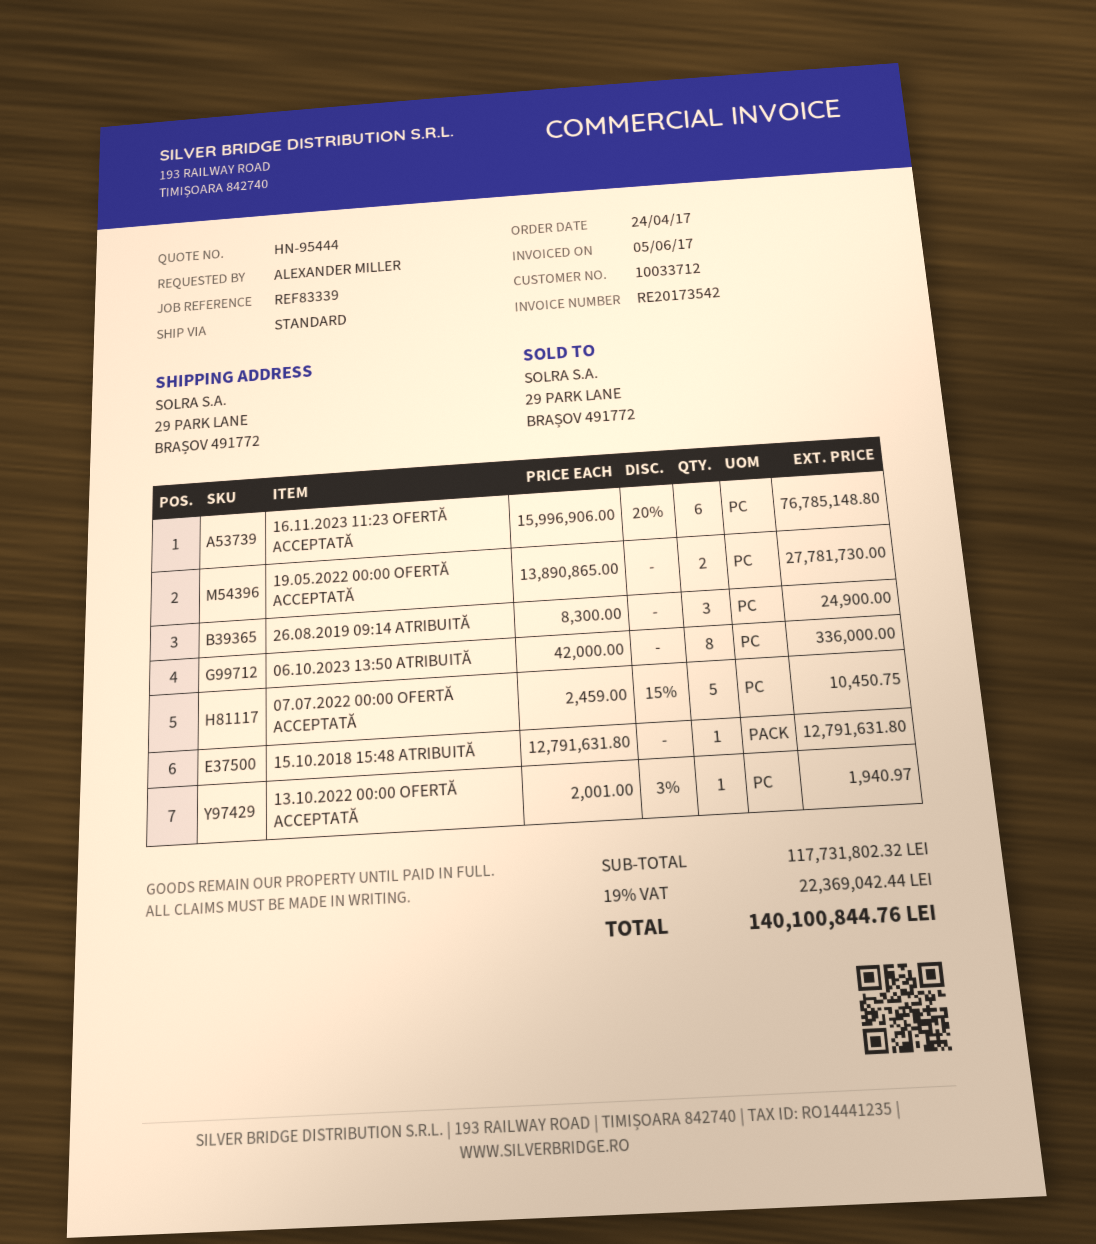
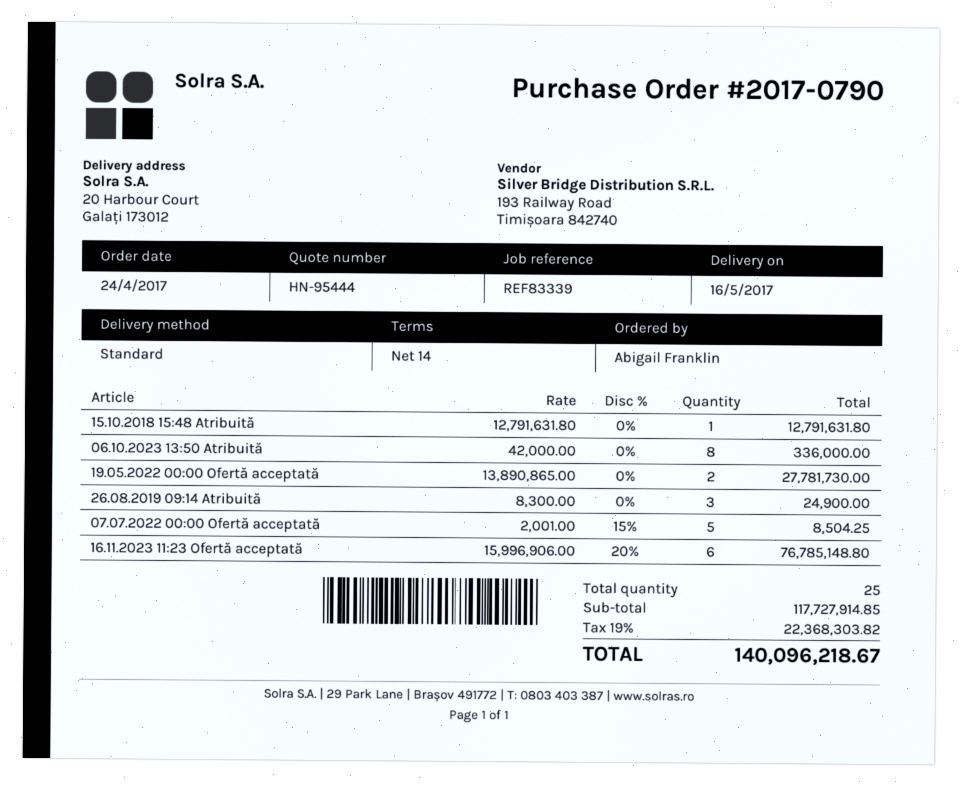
ordered by: ALEXANDER MILLER -> Abigail Franklin
ship to: 29 PARK LANE, BRAȘOV 491772 -> 20 Harbour Court, Galați 173012
07.07.2022 00:00 OFERTĂ ACCEPTATĂ: 5 x 2459.00 - 15% = 10450.75 -> 5 x 2001.00 - 15% = 8504.25
13.10.2022 00:00 OFERTĂ ACCEPTATĂ: 1 x 2001.00 - 3% = 1940.97 -> none
subtotal: 117731802.32 -> 117727914.85
tax: 19% = 22369042.44 -> 19% = 22368303.82
total: 140100844.76 -> 140096218.67

